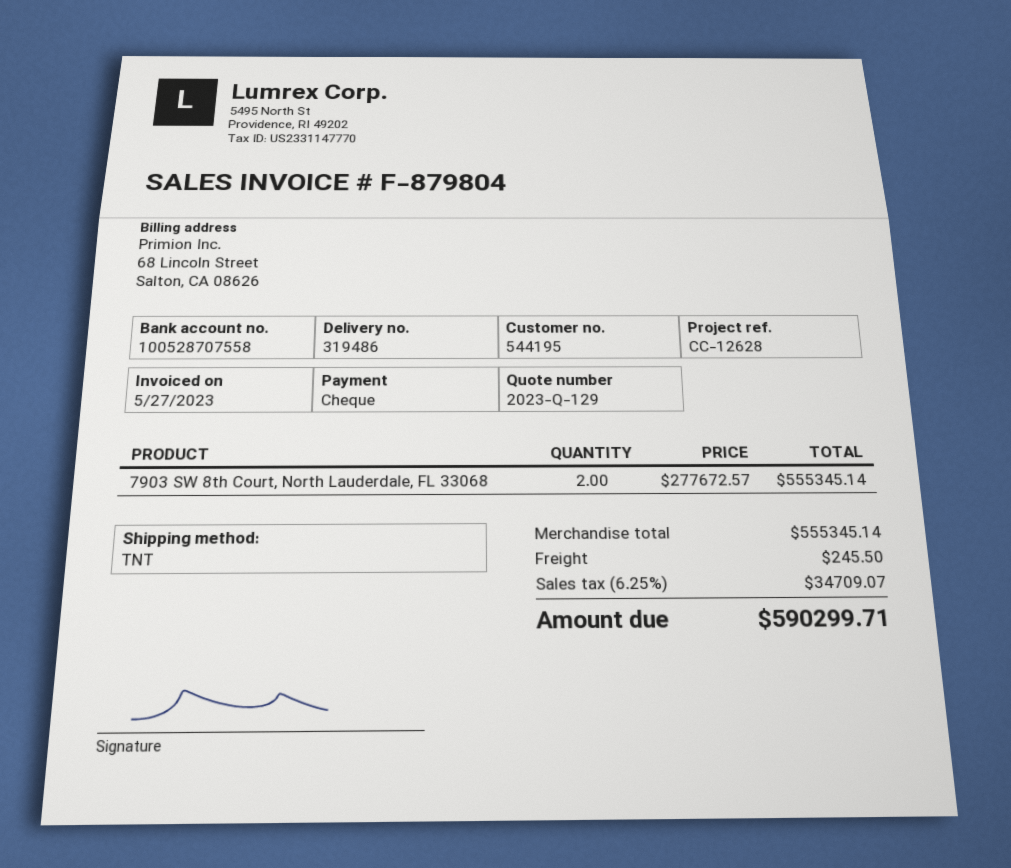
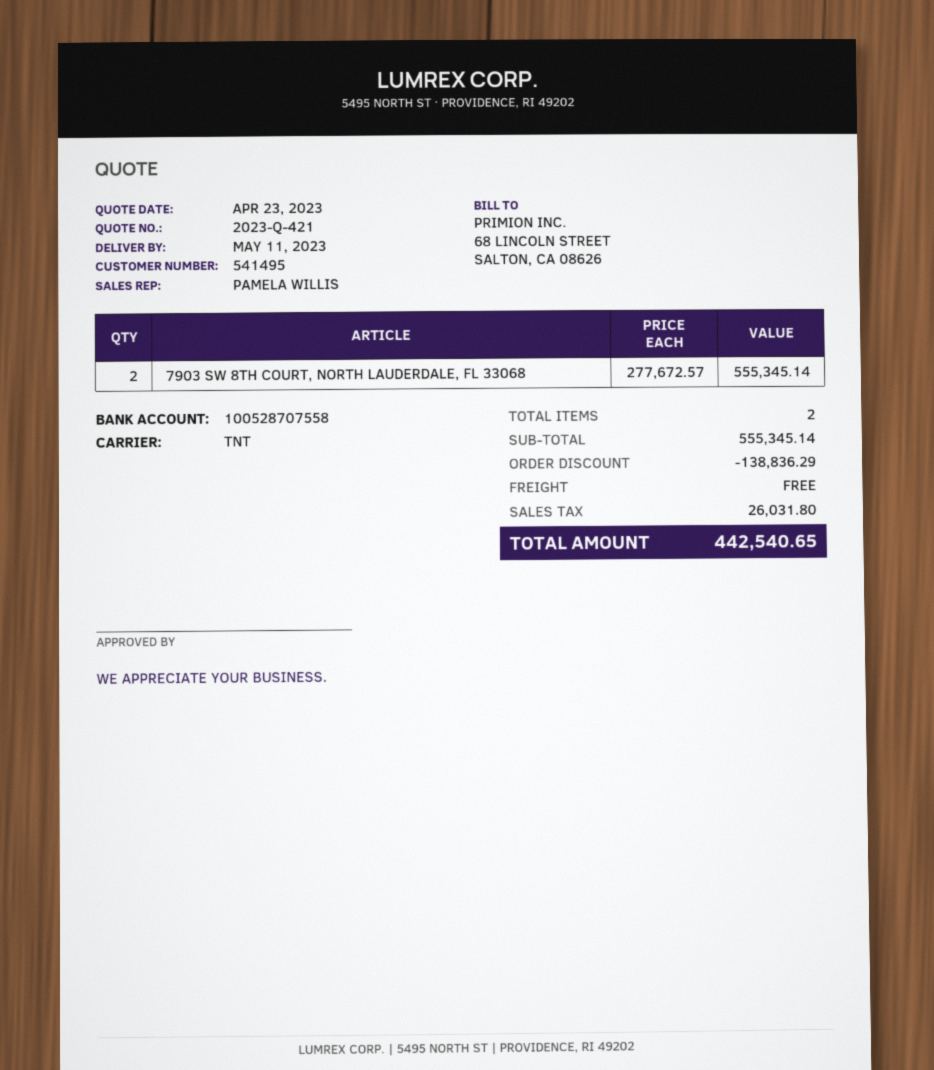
quote number: 2023-Q-129 -> 2023-Q-421
customer number: 544195 -> 541495
discount: none -> 138836.29
shipping: 245.50 -> 0.00
tax: 34709.07 -> 26031.80
total: 590299.71 -> 442540.65

